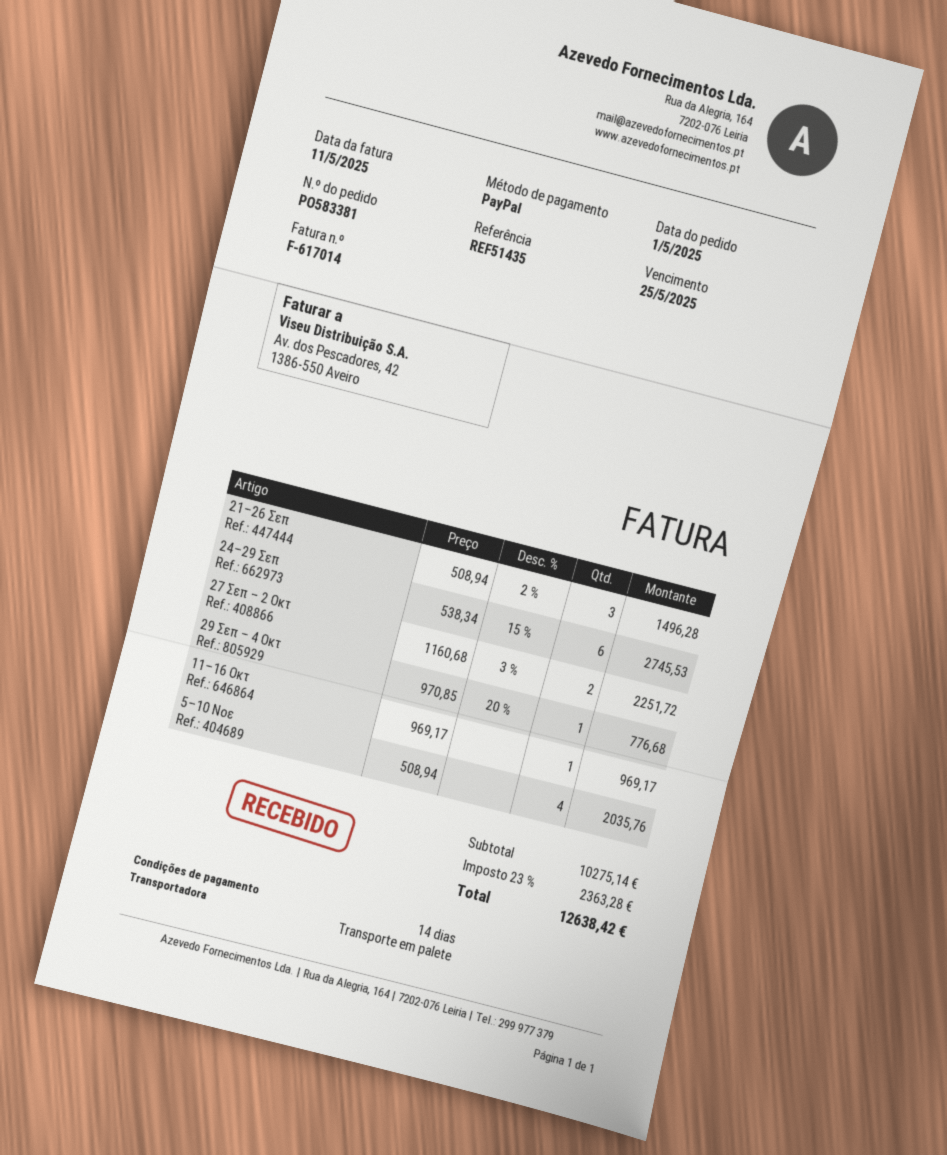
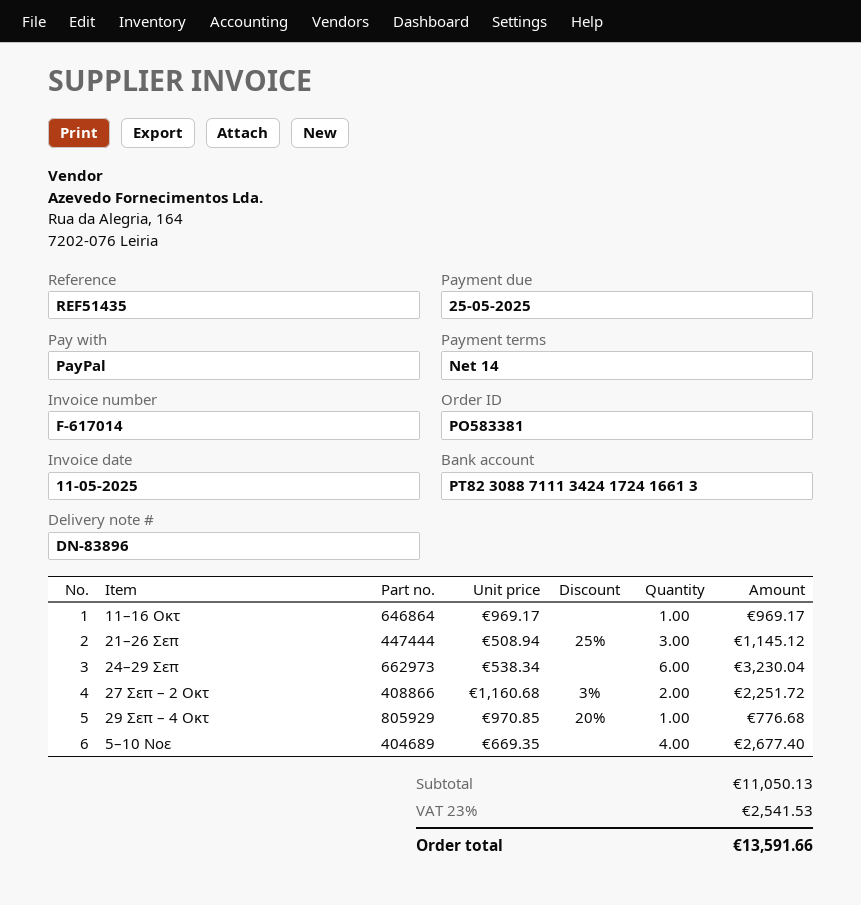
21–26 Σεπ: 3 x 508.94 - 2% = 1496.28 -> 3 x 508.94 - 25% = 1145.12
24–29 Σεπ: 6 x 538.34 - 15% = 2745.53 -> 6 x 538.34 = 3230.04
5–10 Νοε: 4 x 508.94 = 2035.76 -> 4 x 669.35 = 2677.40
subtotal: 10275.14 -> 11050.13
tax: 23% = 2363.28 -> 23% = 2541.53
total: 12638.42 -> 13591.66

